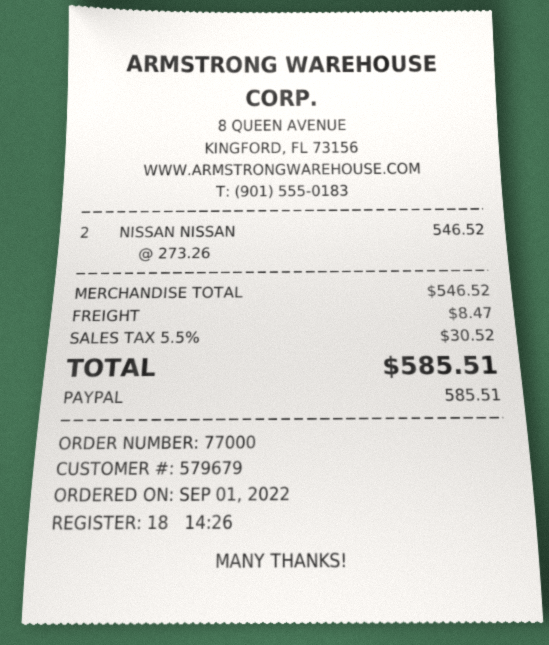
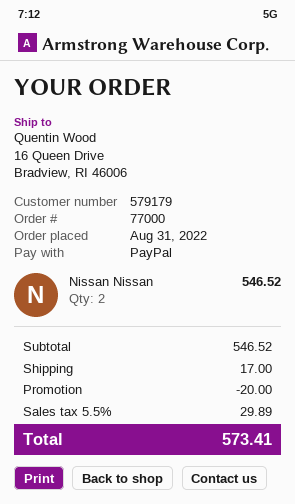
order date: 2022-09-01 -> 2022-08-31
customer number: 579679 -> 579179
discount: none -> 20.00
shipping: 8.47 -> 17.00
tax: 5.5% = 30.52 -> 5.5% = 29.89
total: 585.51 -> 573.41

